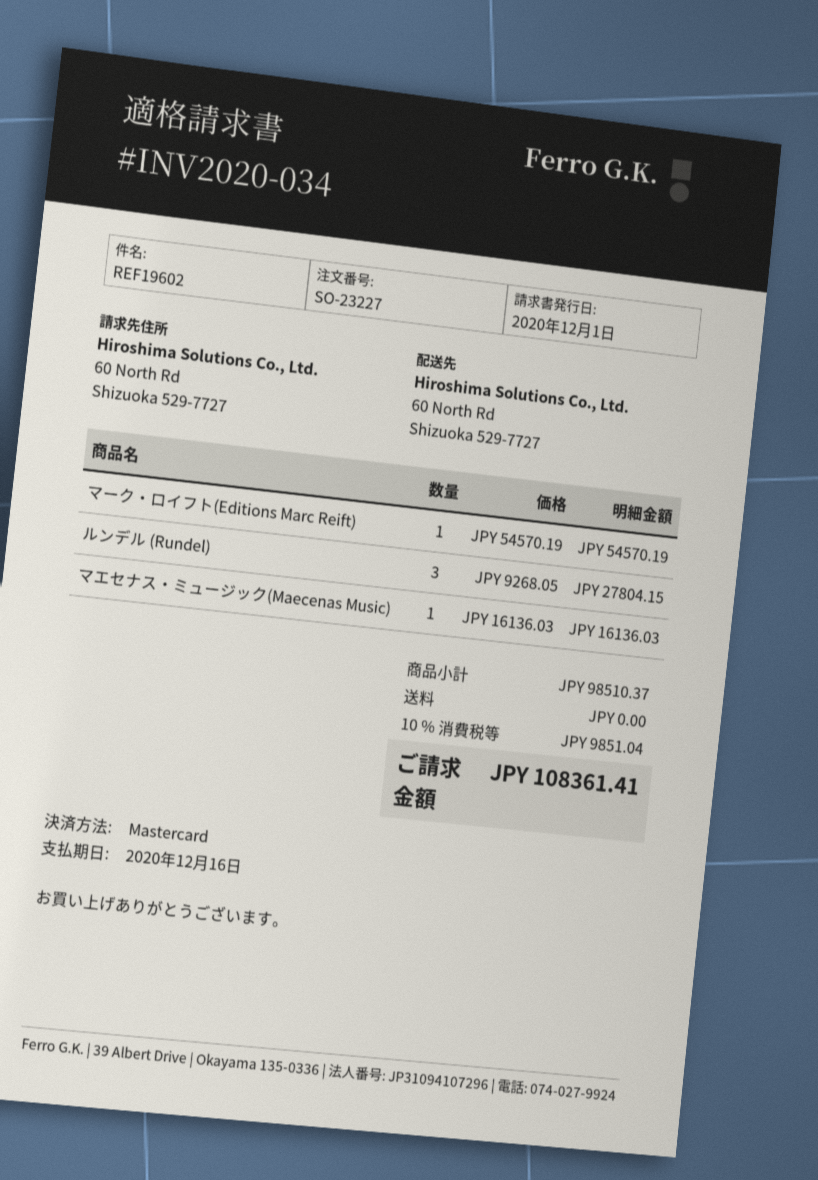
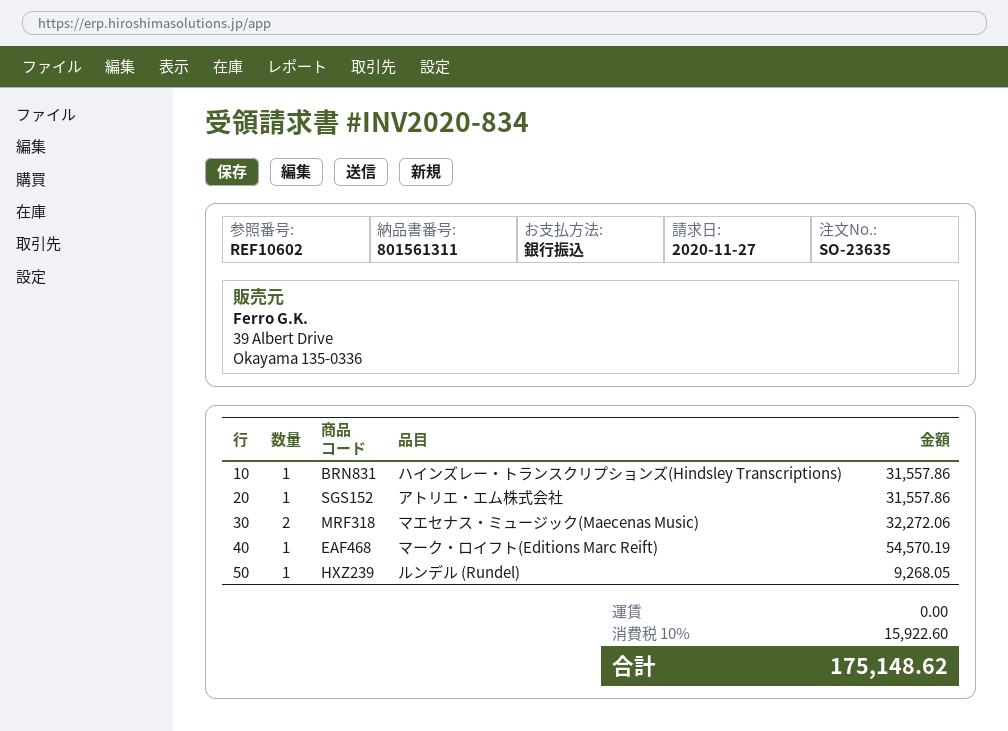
order number: SO-23227 -> SO-23635
invoice number: INV2020-034 -> INV2020-834
invoice date: 2020-12-01 -> 2020-11-27
reference: REF19602 -> REF10602
payment method: Mastercard -> bank transfer
ルンデル (Rundel): 3 for 27804.15 -> 1 for 9268.05
マエセナス・ミュージック(Maecenas Music): 1 for 16136.03 -> 2 for 32272.06
ハインズレー・トランスクリプションズ(Hindsley Transcriptions): none -> 1 for 31557.86
アトリエ・エム株式会社: none -> 1 for 31557.86
tax: 10% = 9851.04 -> 10% = 15922.60
total: 108361.41 -> 175148.62

